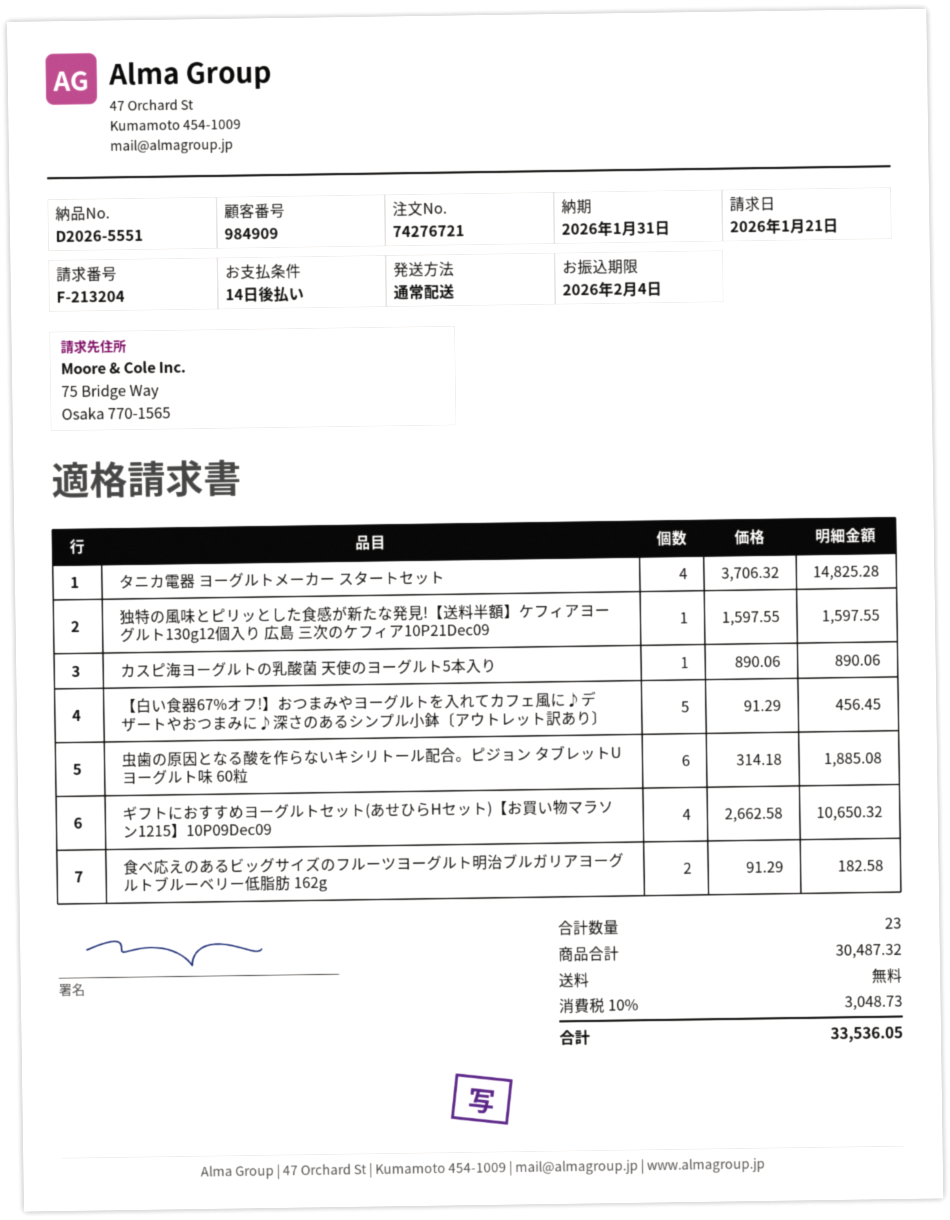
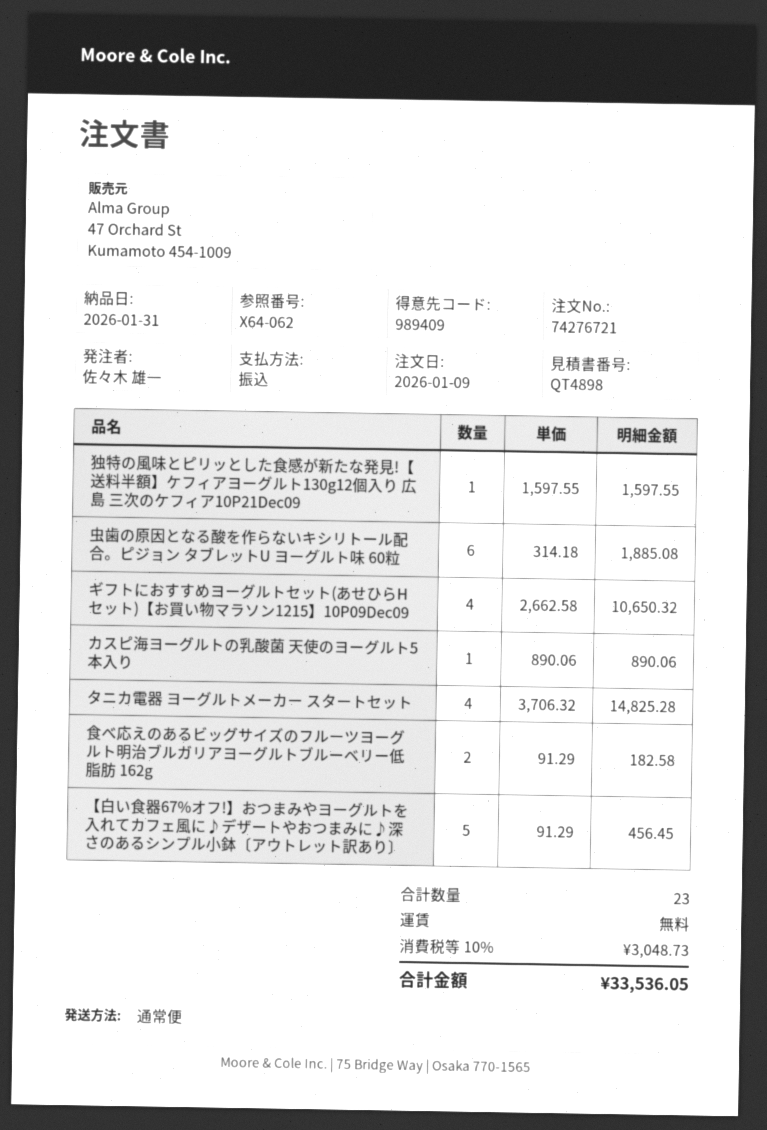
customer number: 984909 -> 989409

